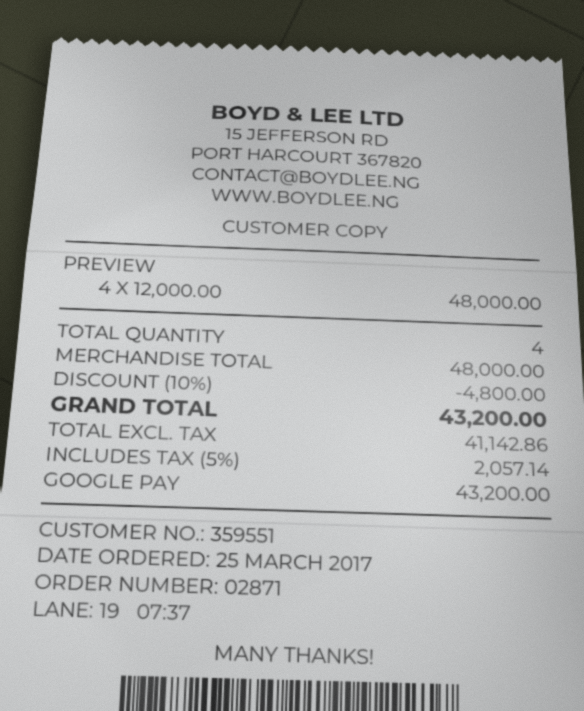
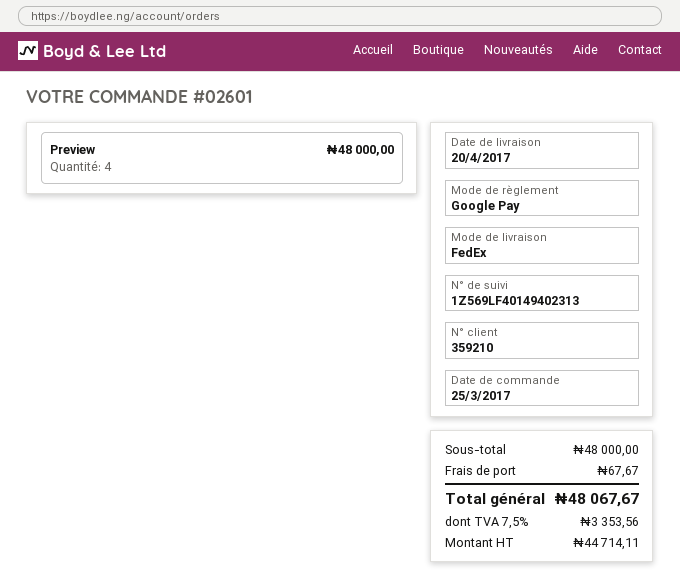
order number: 02871 -> 02601
customer number: 359551 -> 359210
discount: 10% = 4800.00 -> none
shipping: none -> 67.67
net: 41142.86 -> 44714.11
tax: 5% = 2057.14 -> 7.5% = 3353.56
total: 43200.00 -> 48067.67

